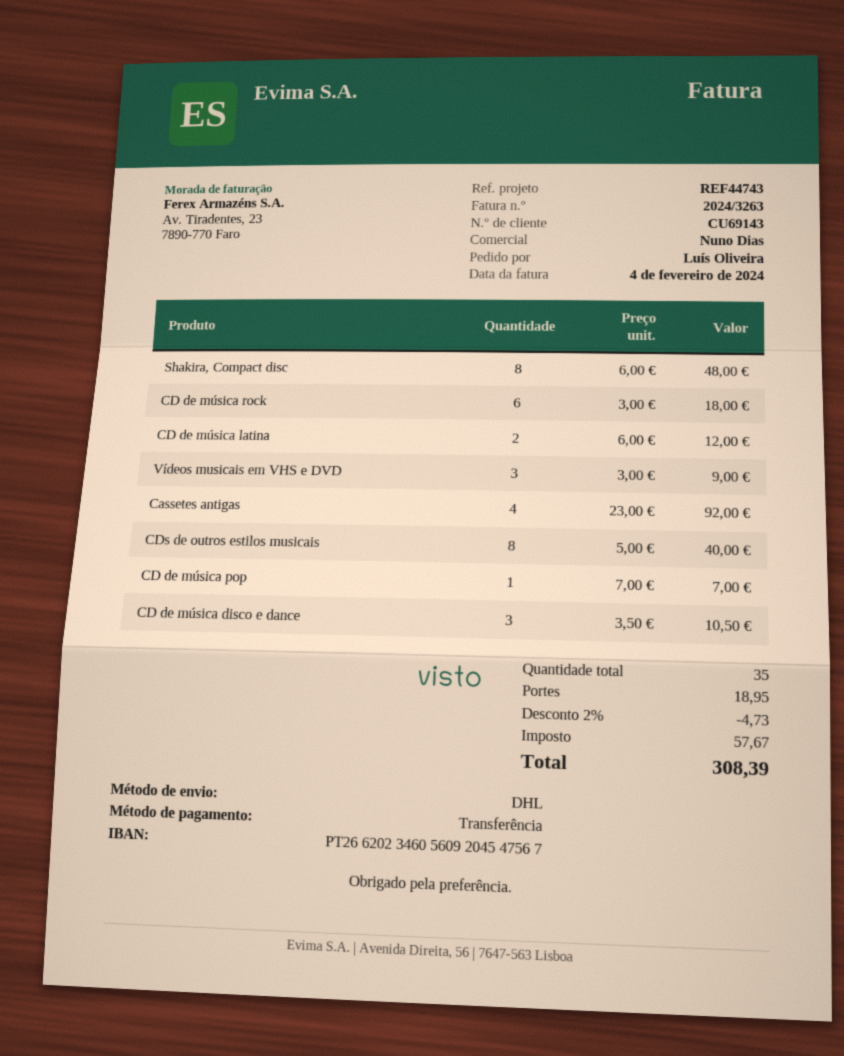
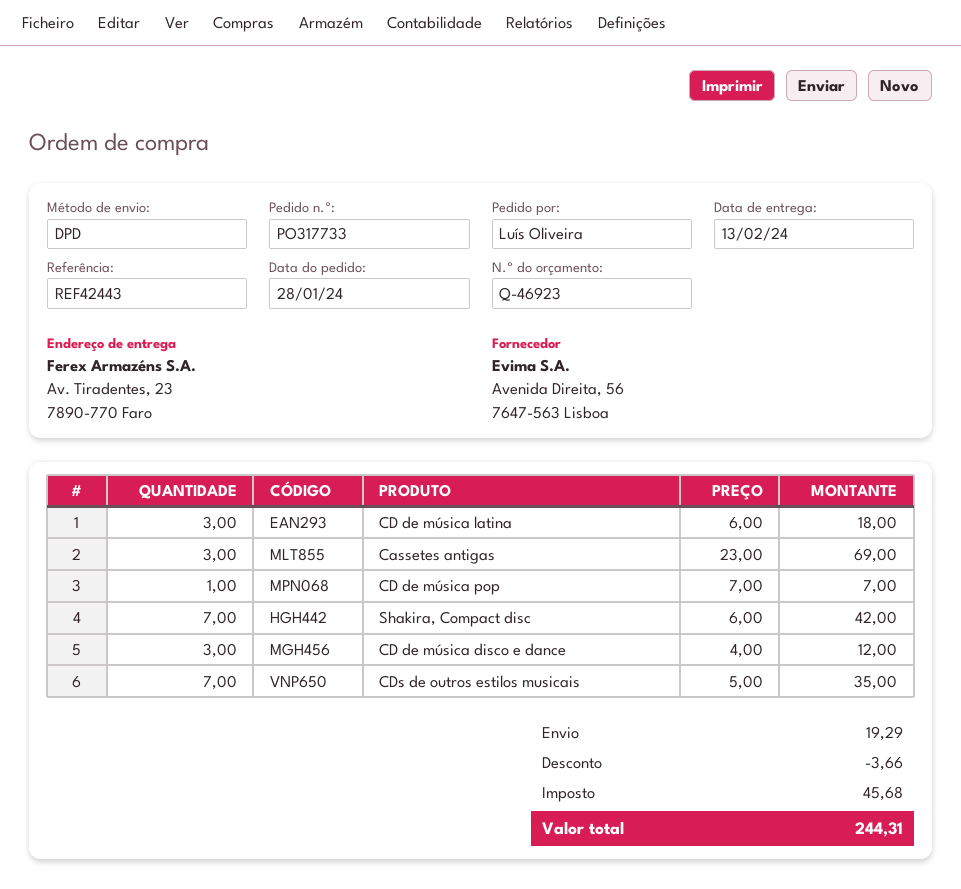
reference: REF44743 -> REF42443
shipping method: DHL -> DPD
Shakira, Compact disc: 8 x 6.00 = 48.00 -> 7 x 6.00 = 42.00
CD de música rock: 6 x 3.00 = 18.00 -> none
CD de música latina: 2 x 6.00 = 12.00 -> 3 x 6.00 = 18.00
Vídeos musicais em VHS e DVD: 3 x 3.00 = 9.00 -> none
Cassetes antigas: 4 x 23.00 = 92.00 -> 3 x 23.00 = 69.00
CDs de outros estilos musicais: 8 x 5.00 = 40.00 -> 7 x 5.00 = 35.00
CD de música disco e dance: 3 x 3.50 = 10.50 -> 3 x 4.00 = 12.00
discount: 4.73 -> 3.66
shipping: 18.95 -> 19.29
tax: 57.67 -> 45.68
total: 308.39 -> 244.31

